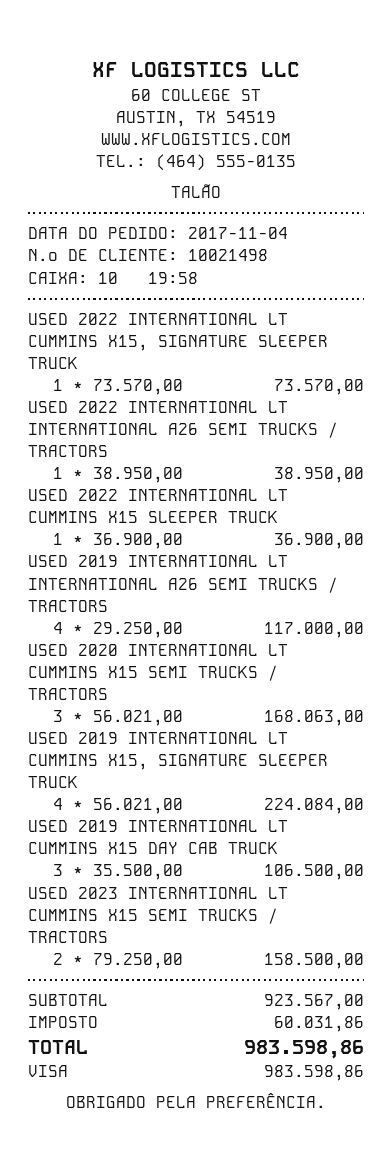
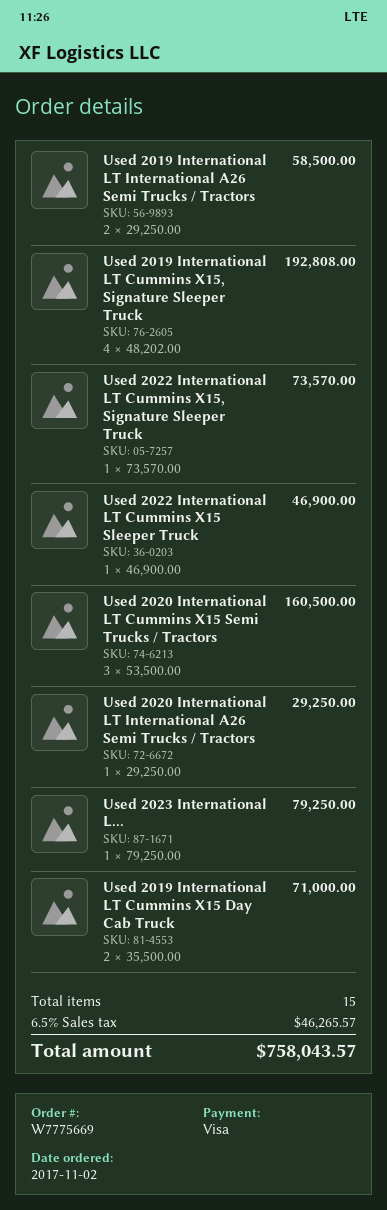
order date: 2017-11-04 -> 2017-11-02
USED 2022 INTERNATIONAL LT INTERNATIONAL A26 SEMI TRUCKS / TRACTORS: 1 x 38950.00 = 38950.00 -> none
USED 2022 INTERNATIONAL LT CUMMINS X15 SLEEPER TRUCK: 1 x 36900.00 = 36900.00 -> 1 x 46900.00 = 46900.00
USED 2019 INTERNATIONAL LT INTERNATIONAL A26 SEMI TRUCKS / TRACTORS: 4 x 29250.00 = 117000.00 -> 2 x 29250.00 = 58500.00
USED 2020 INTERNATIONAL LT CUMMINS X15 SEMI TRUCKS / TRACTORS: 3 x 56021.00 = 168063.00 -> 3 x 53500.00 = 160500.00
USED 2019 INTERNATIONAL LT CUMMINS X15, SIGNATURE SLEEPER TRUCK: 4 x 56021.00 = 224084.00 -> 4 x 48202.00 = 192808.00
USED 2019 INTERNATIONAL LT CUMMINS X15 DAY CAB TRUCK: 3 x 35500.00 = 106500.00 -> 2 x 35500.00 = 71000.00
USED 2023 INTERNATIONAL LT CUMMINS X15 SEMI TRUCKS / TRACTORS: 2 x 79250.00 = 158500.00 -> 1 x 79250.00 = 79250.00
Used 2020 International LT International A26 Semi Trucks / Tractors: none -> 1 x 29250.00 = 29250.00
tax: 60031.86 -> 46265.57
total: 983598.86 -> 758043.57

